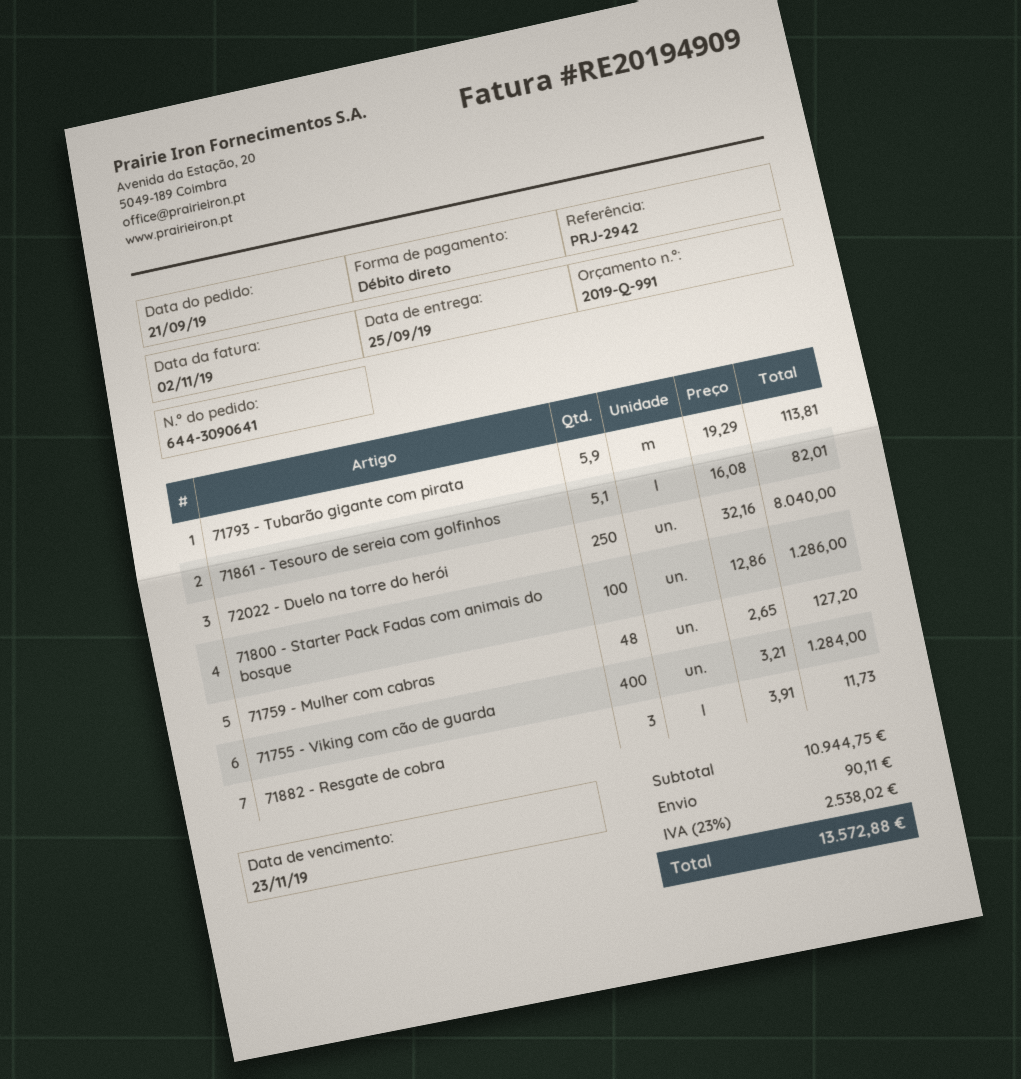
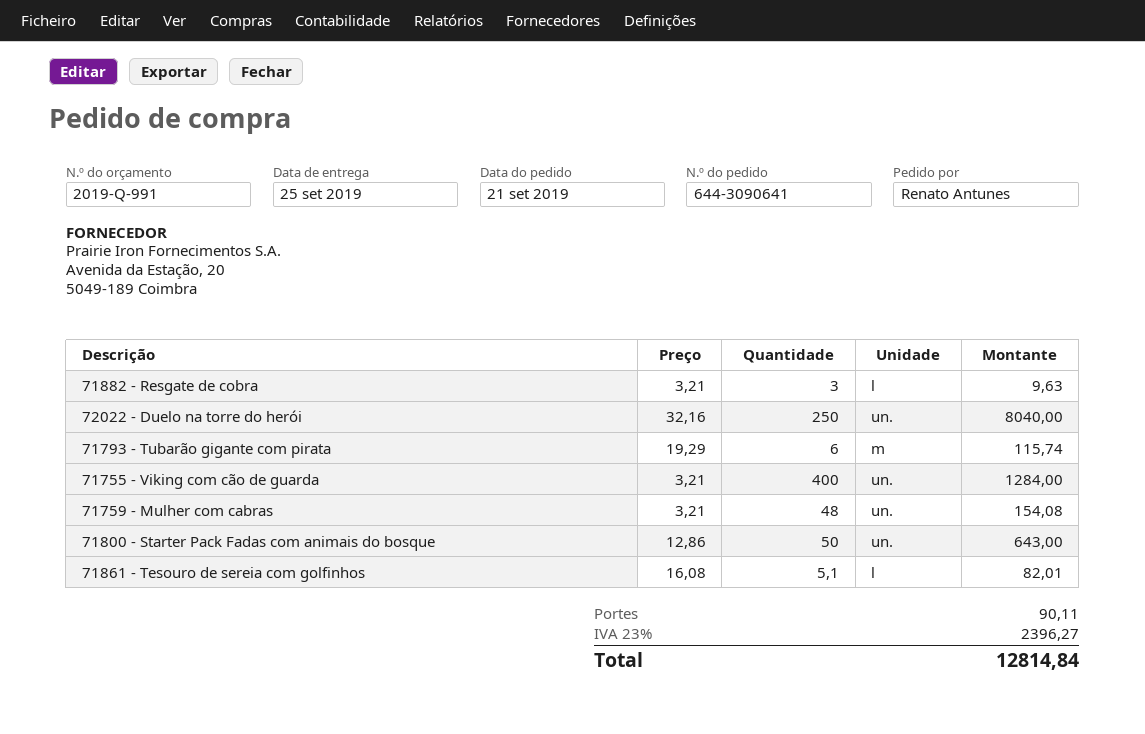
71793 - Tubarão gigante com pirata: 5.9 x 19.29 = 113.81 -> 6 x 19.29 = 115.74
71800 - Starter Pack Fadas com animais do bosque: 100 x 12.86 = 1286.00 -> 50 x 12.86 = 643.00
71759 - Mulher com cabras: 48 x 2.65 = 127.20 -> 48 x 3.21 = 154.08
71882 - Resgate de cobra: 3 x 3.91 = 11.73 -> 3 x 3.21 = 9.63
tax: 23% = 2538.02 -> 23% = 2396.27
total: 13572.88 -> 12814.84

